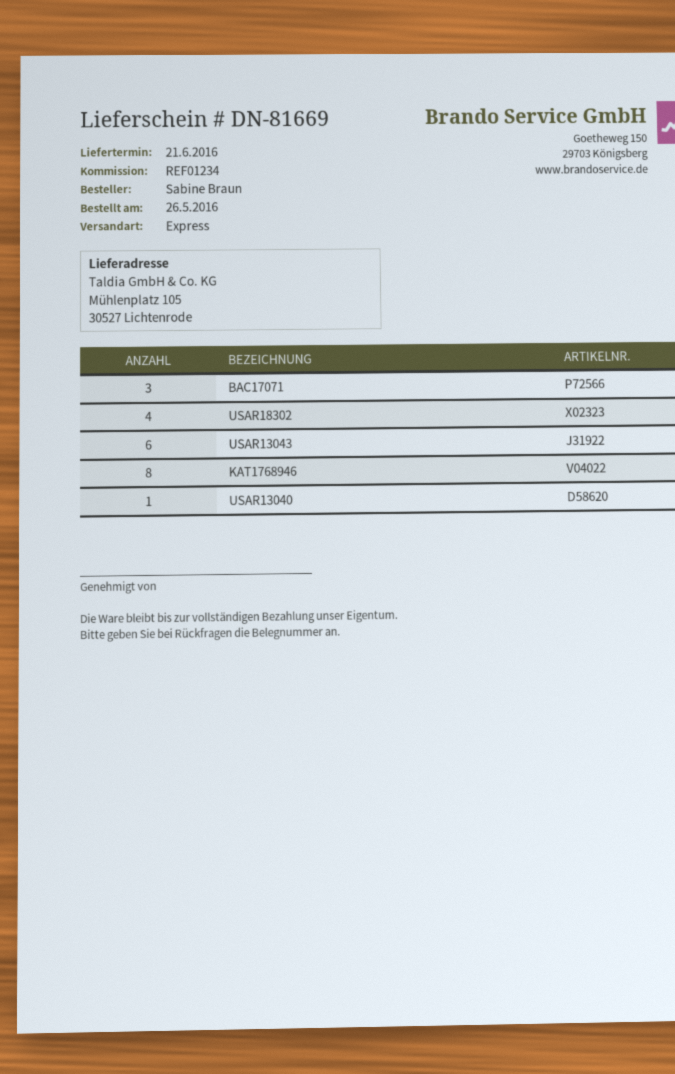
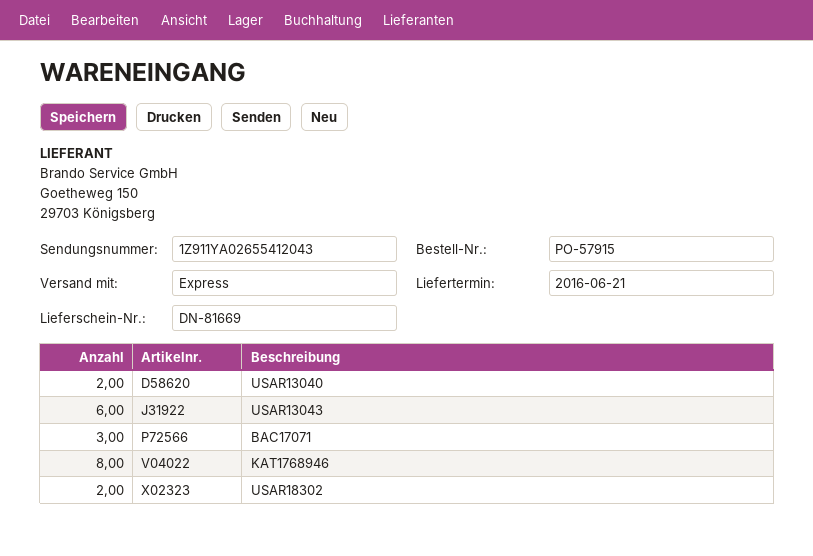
USAR18302: 4 -> 2
USAR13040: 1 -> 2

